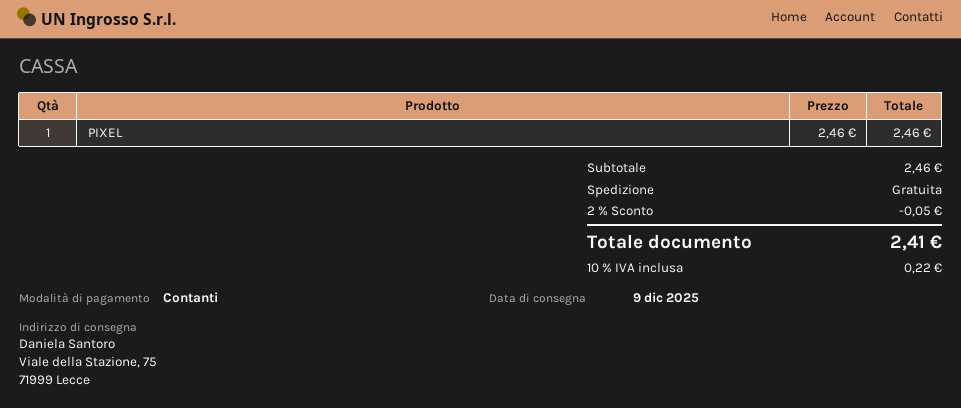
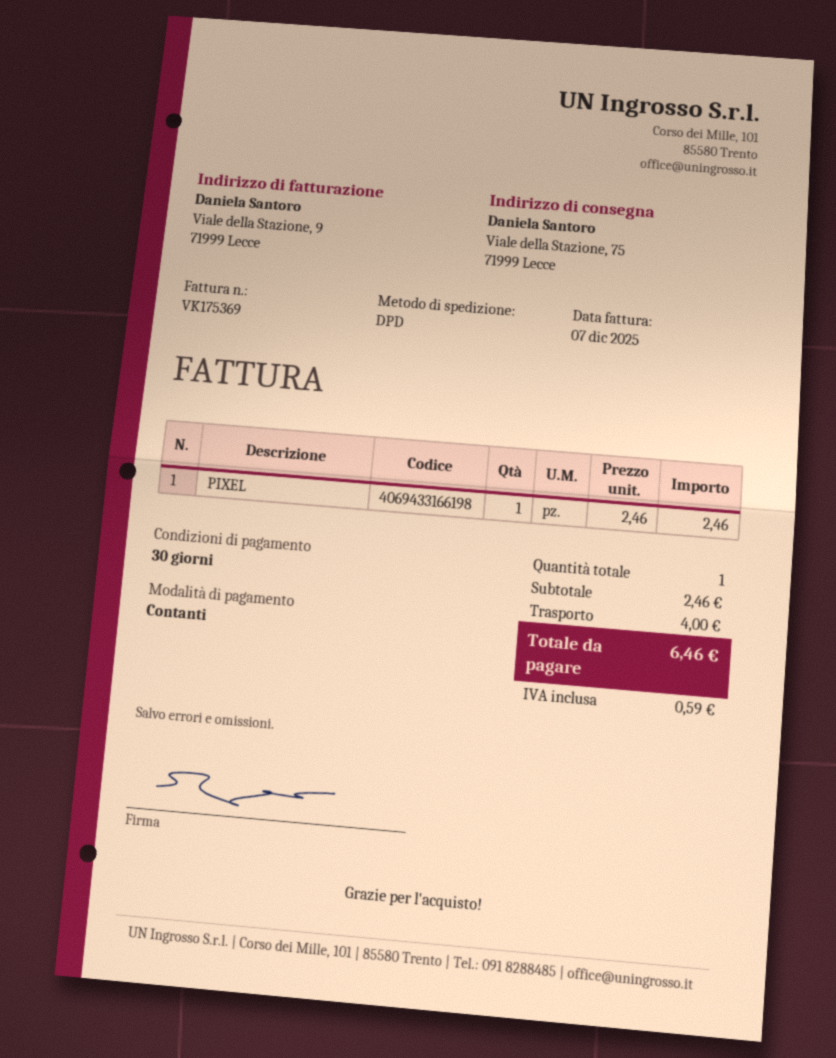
discount: 2% = 0.05 -> none
shipping: 0.00 -> 4.00
tax: 0.22 -> 0.59
total: 2.41 -> 6.46

